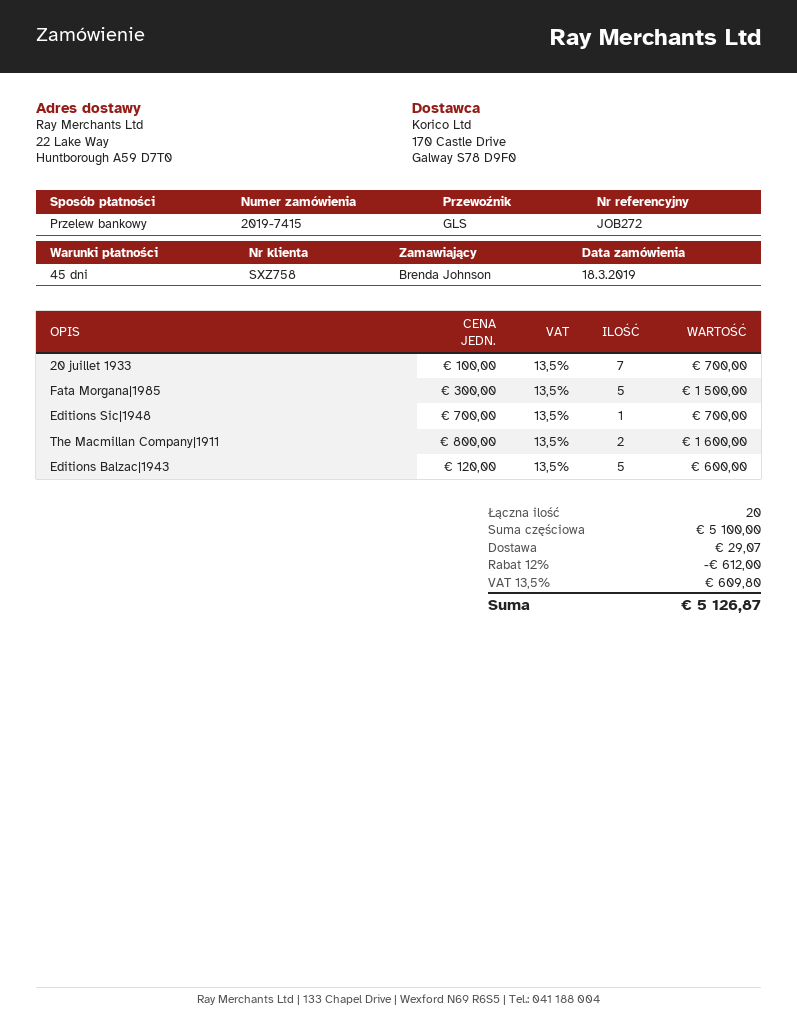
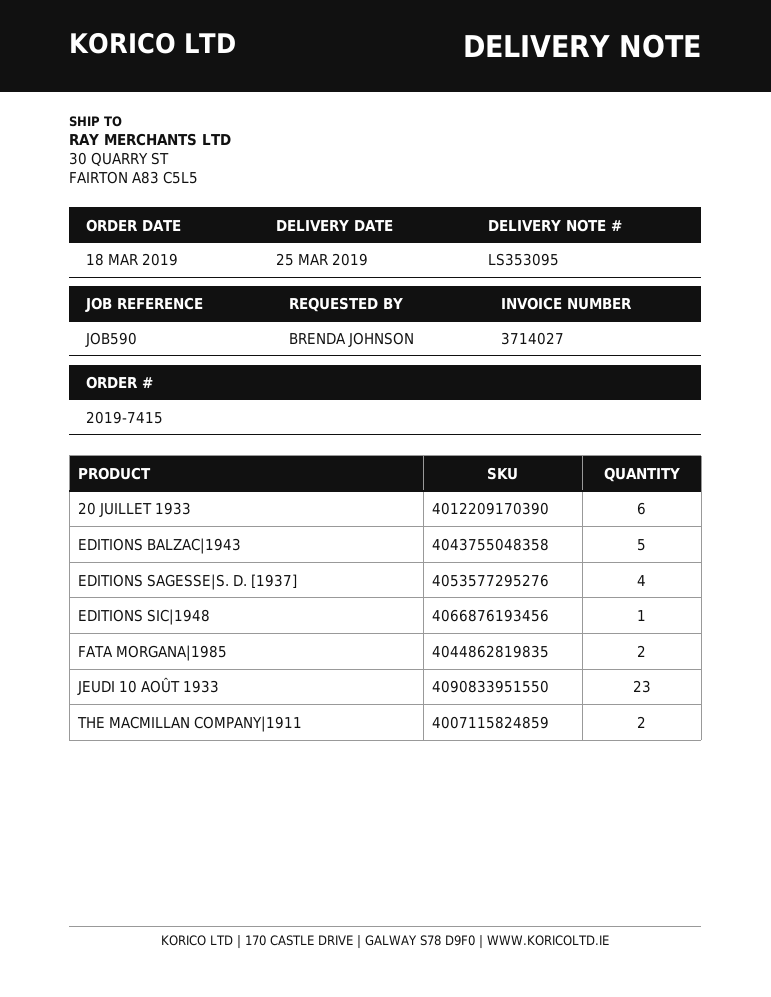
reference: JOB272 -> JOB590
ship to: 22 Lake Way, Huntborough A59 D7T0 -> 30 QUARRY ST, FAIRTON A83 C5L5
20 juillet 1933: 7 -> 6
Fata Morgana|1985: 5 -> 2
EDITIONS SAGESSE|S. D. [1937]: none -> 4
JEUDI 10 AOÛT 1933: none -> 23

